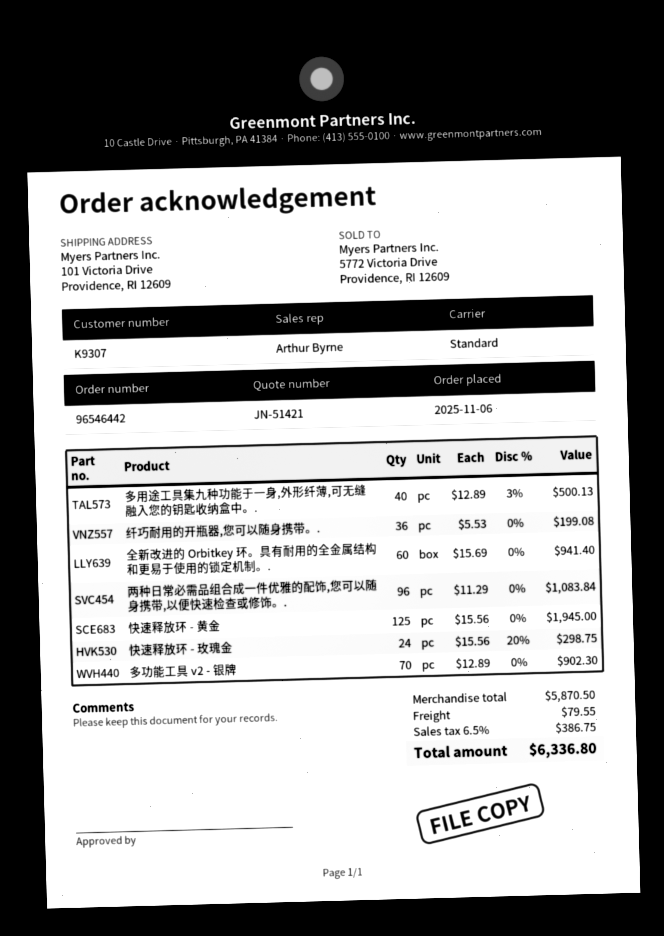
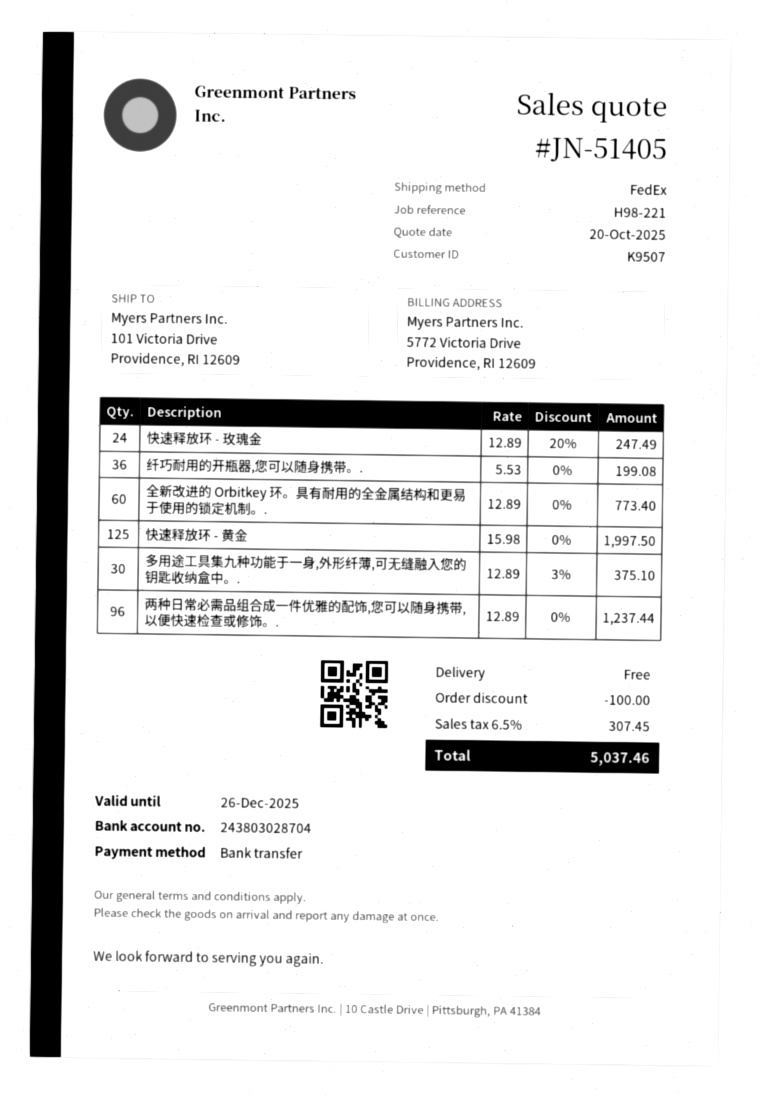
quote number: JN-51421 -> JN-51405
customer number: K9307 -> K9507
shipping method: standard -> FedEx
多用途工具集九种功能于一身,外形纤薄,可无缝融入您的钥匙收纳盒中。.: 40 x 12.89 - 3% = 500.13 -> 30 x 12.89 - 3% = 375.10
全新改进的 Orbitkey 环。具有耐用的全金属结构和更易于使用的锁定机制。.: 60 x 15.69 = 941.40 -> 60 x 12.89 = 773.40
两种日常必需品组合成一件优雅的配饰,您可以随身携带,以便快速检查或修饰。.: 96 x 11.29 = 1083.84 -> 96 x 12.89 = 1237.44
快速释放环 - 黄金: 125 x 15.56 = 1945.00 -> 125 x 15.98 = 1997.50
快速释放环 - 玫瑰金: 24 x 15.56 - 20% = 298.75 -> 24 x 12.89 - 20% = 247.49
多功能工具 v2 - 银牌: 70 x 12.89 = 902.30 -> none
discount: none -> 100.00
shipping: 79.55 -> 0.00
tax: 6.5% = 386.75 -> 6.5% = 307.45
total: 6336.80 -> 5037.46

